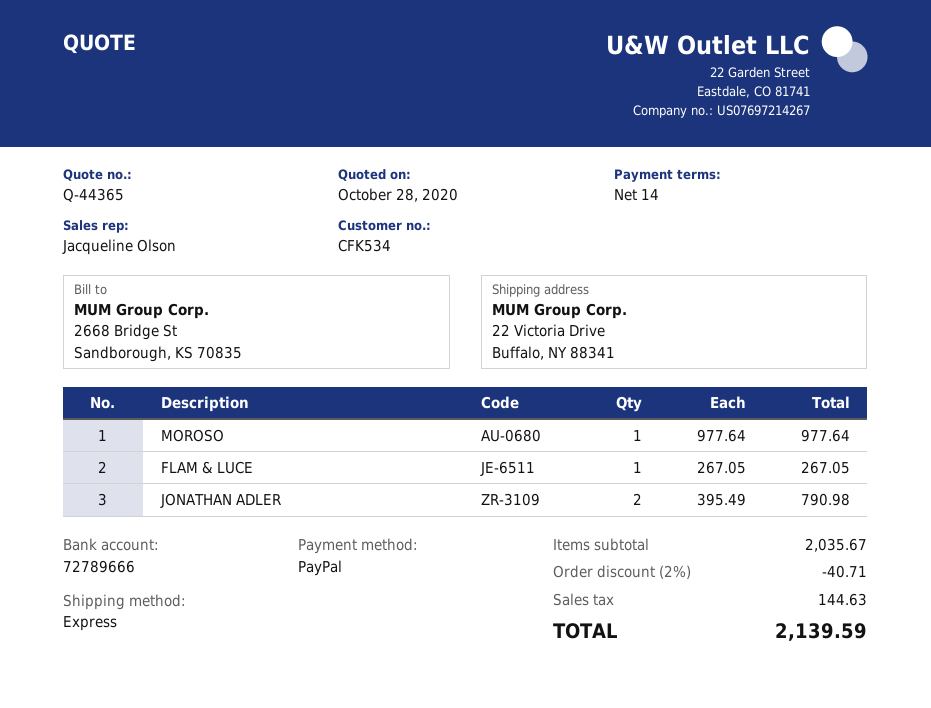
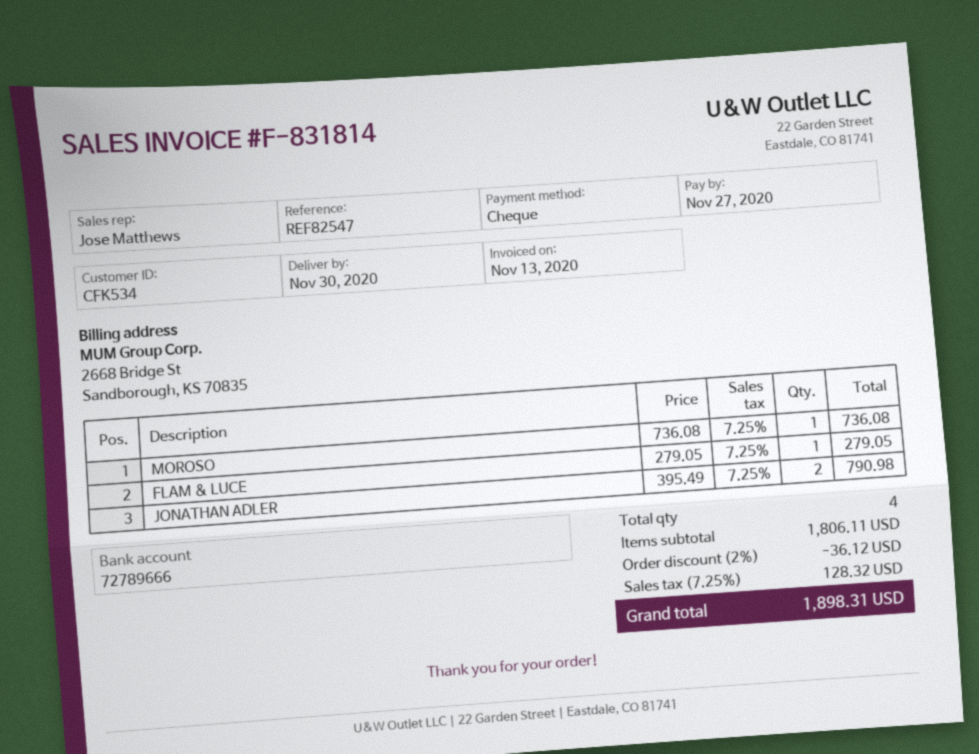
sales rep: Jacqueline Olson -> Jose Matthews
payment method: PayPal -> cheque
MOROSO: 1 x 977.64 = 977.64 -> 1 x 736.08 = 736.08
FLAM & LUCE: 1 x 267.05 = 267.05 -> 1 x 279.05 = 279.05
subtotal: 2035.67 -> 1806.11
discount: 2% = 40.71 -> 2% = 36.12
tax: 144.63 -> 128.32
total: 2139.59 -> 1898.31

